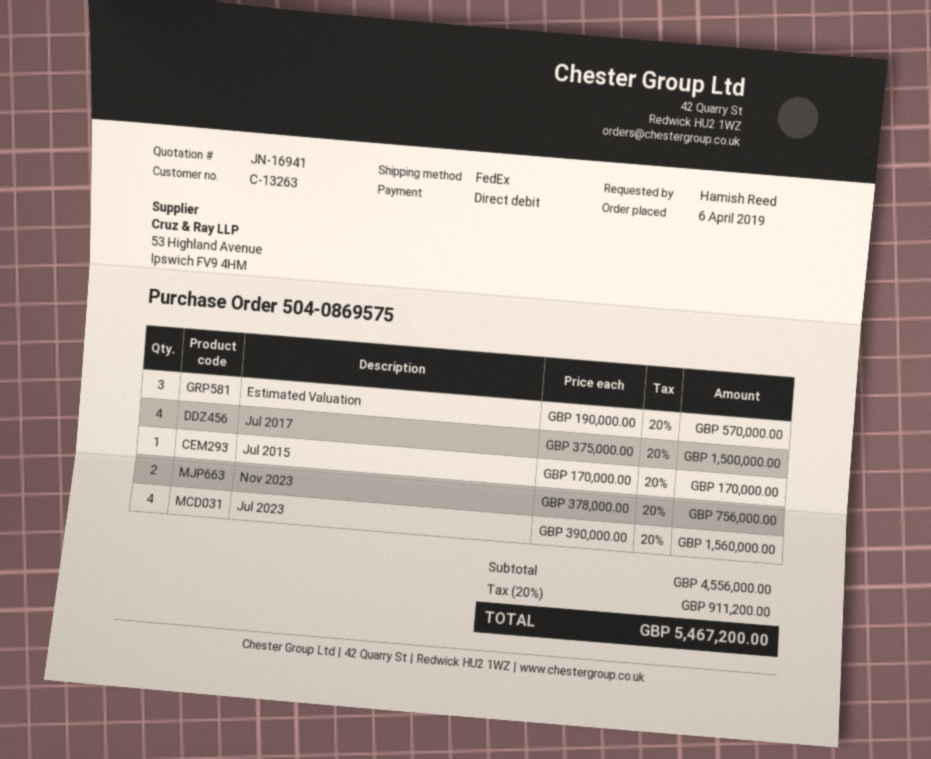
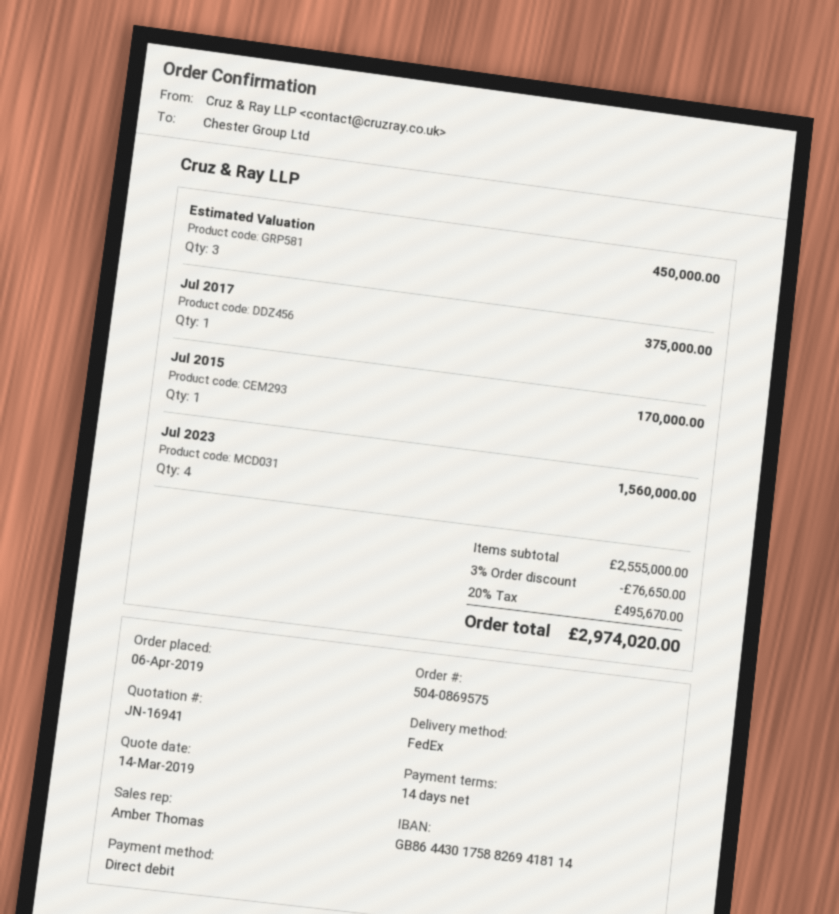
Estimated Valuation: 3 for 570000.00 -> 3 for 450000.00
Jul 2017: 4 for 1500000.00 -> 1 for 375000.00
Nov 2023: 2 for 756000.00 -> none
subtotal: 4556000.00 -> 2555000.00
discount: none -> 3% = 76650.00
tax: 20% = 911200.00 -> 20% = 495670.00
total: 5467200.00 -> 2974020.00

